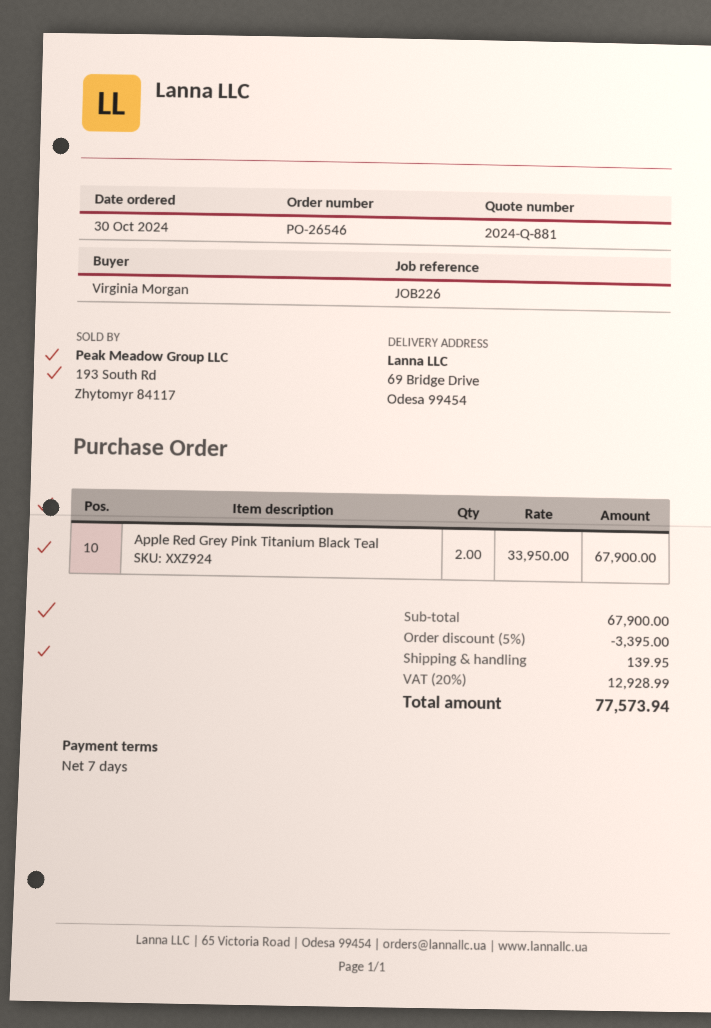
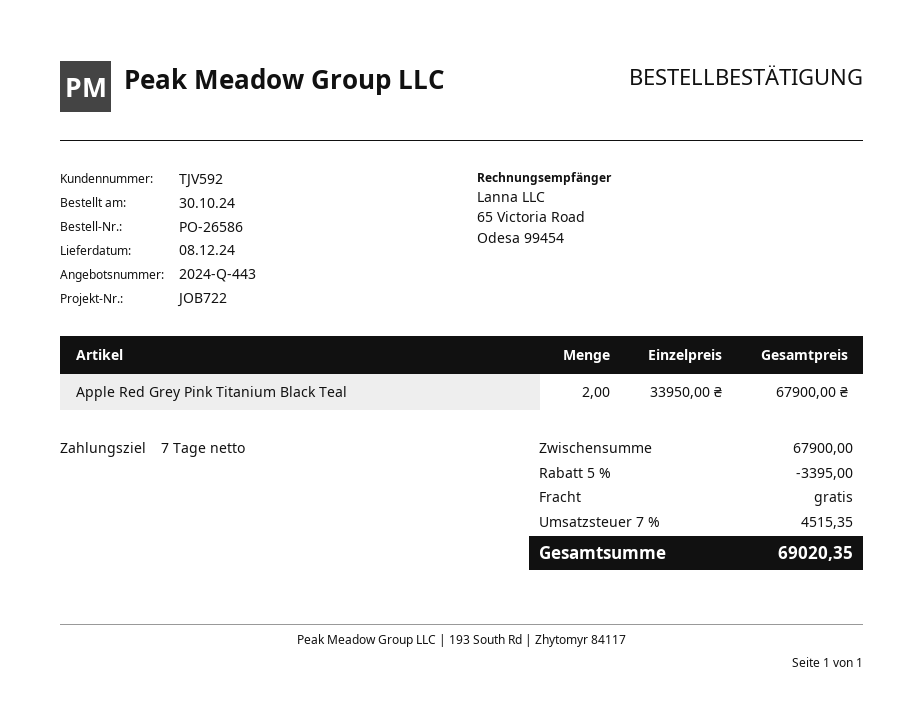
quote number: 2024-Q-881 -> 2024-Q-443
order number: PO-26546 -> PO-26586
reference: JOB226 -> JOB722
shipping: 139.95 -> 0.00
tax: 20% = 12928.99 -> 7% = 4515.35
total: 77573.94 -> 69020.35

